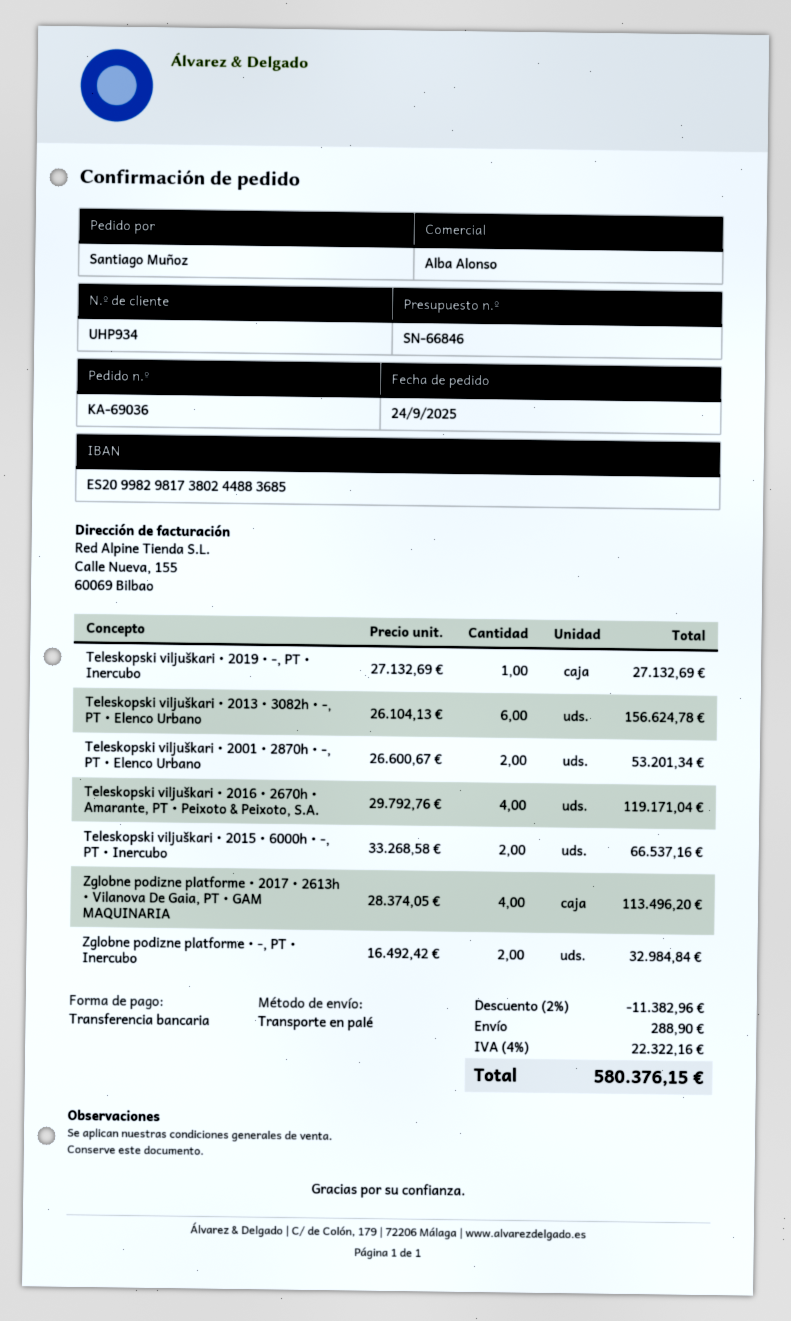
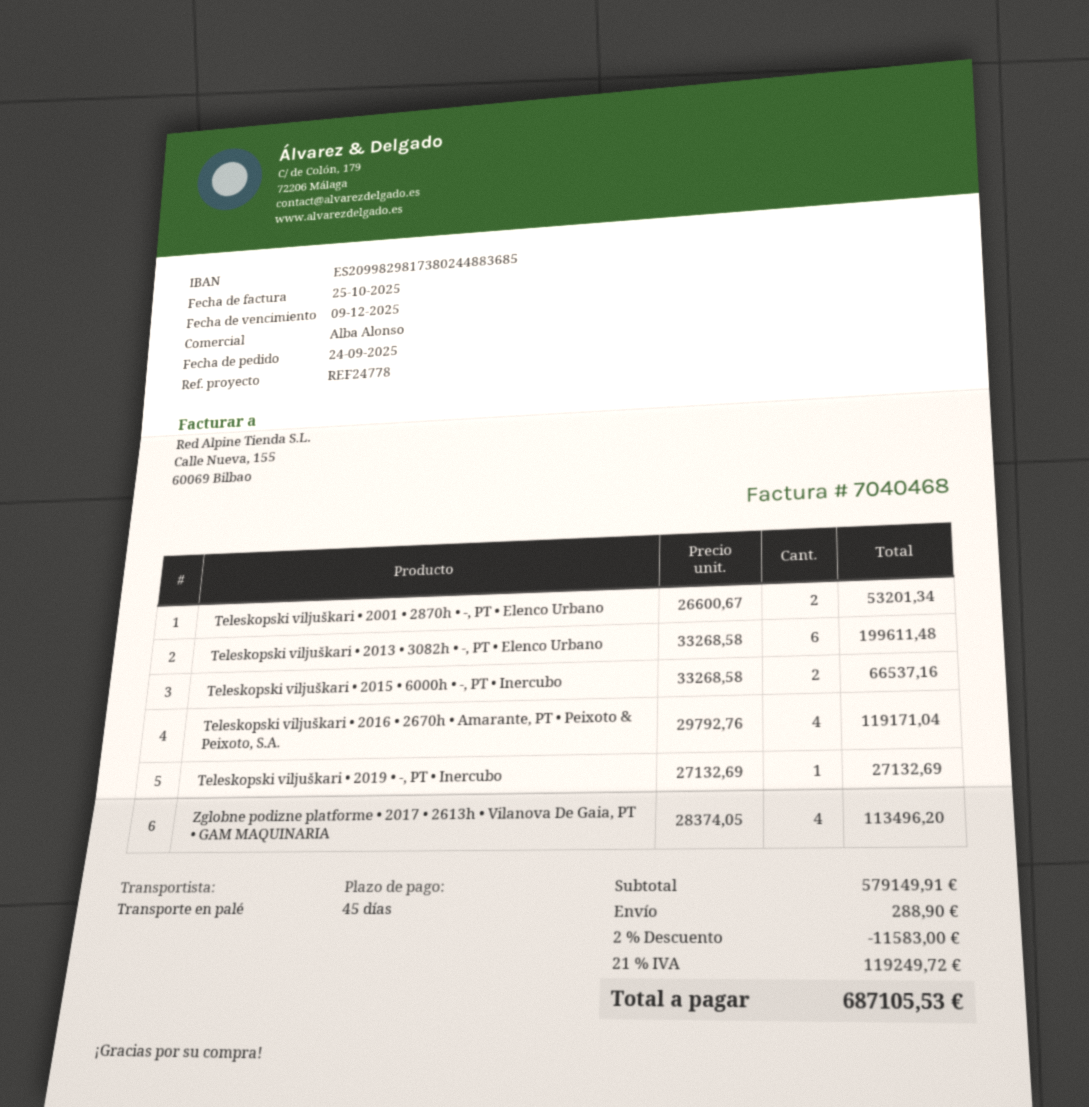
Teleskopski viljuškari • 2013 • 3082h • -, PT • Elenco Urbano: 6 x 26104.13 = 156624.78 -> 6 x 33268.58 = 199611.48
Zglobne podizne platforme • -, PT • Inercubo: 2 x 16492.42 = 32984.84 -> none
discount: 2% = 11382.96 -> 2% = 11583.00
tax: 4% = 22322.16 -> 21% = 119249.72
total: 580376.15 -> 687105.53

